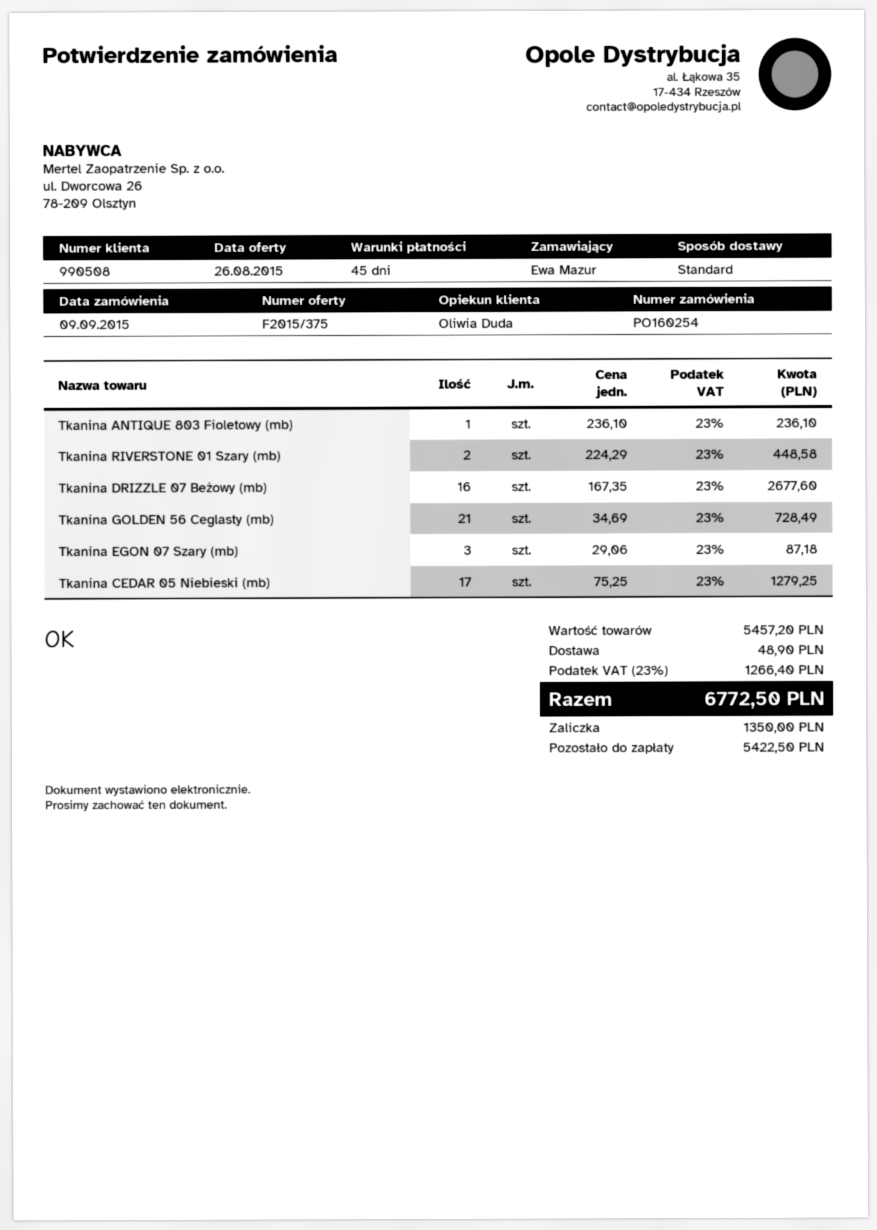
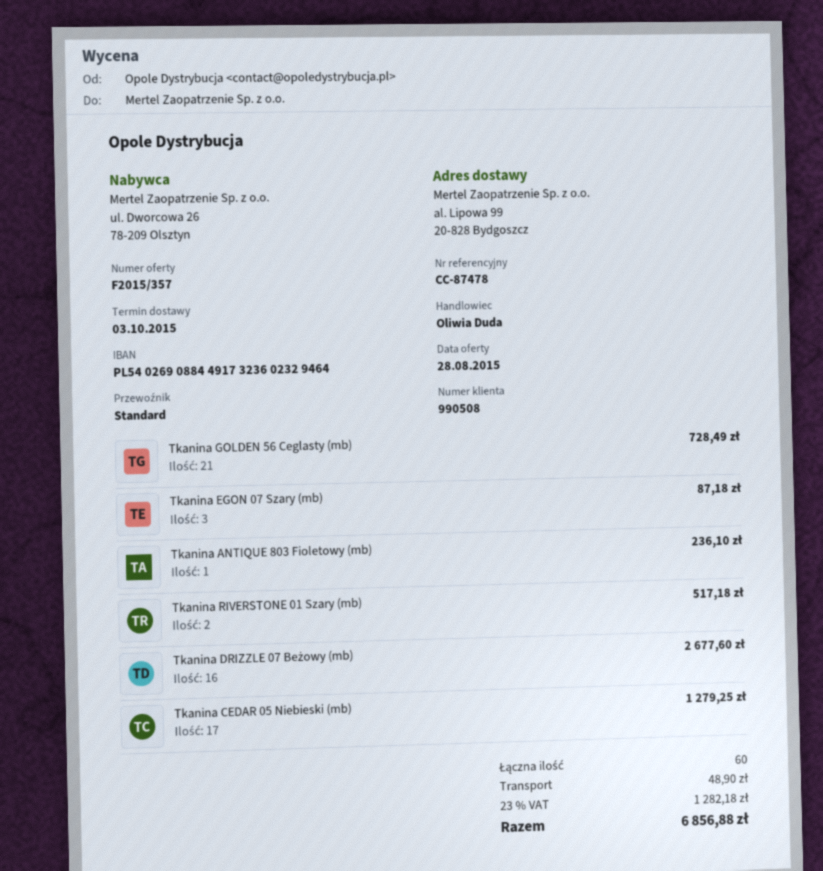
quote number: F2015/375 -> F2015/357
quote date: 2015-08-26 -> 2015-08-28
Tkanina RIVERSTONE 01 Szary (mb): 2 for 448.58 -> 2 for 517.18
tax: 23% = 1266.40 -> 23% = 1282.18
total: 6772.50 -> 6856.88

